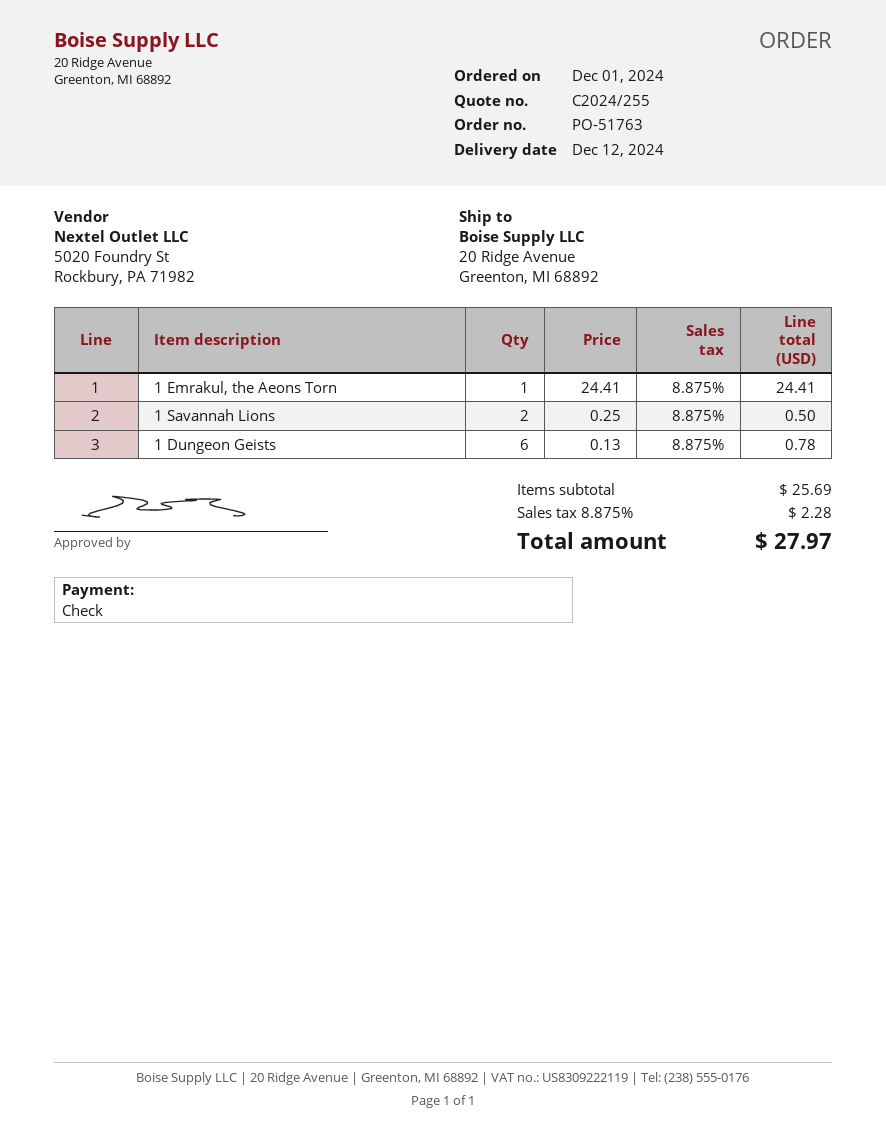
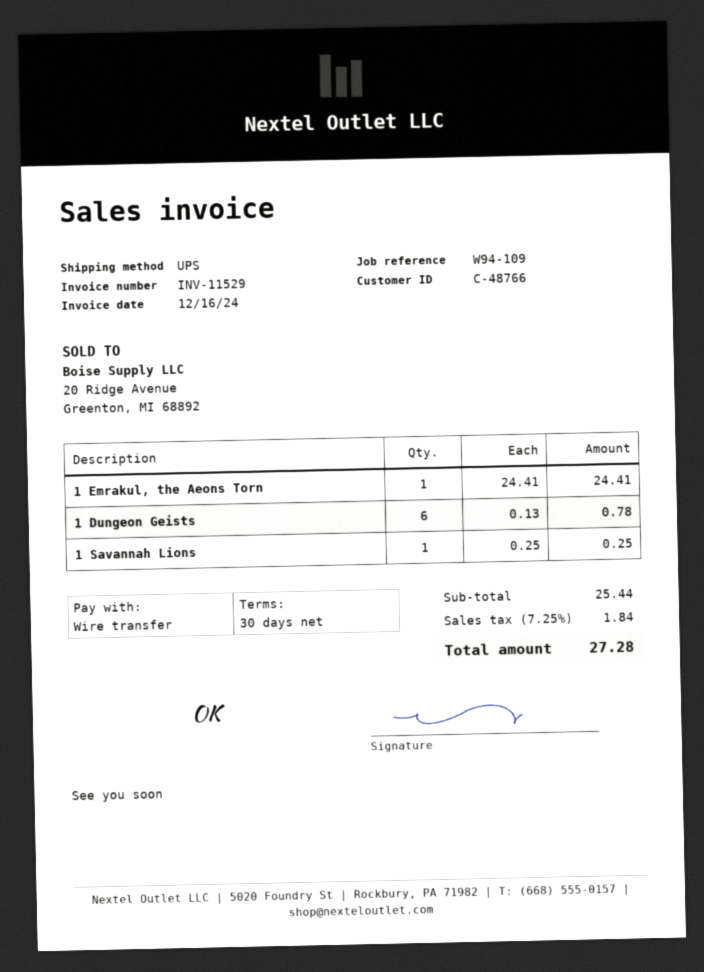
payment method: cheque -> bank transfer
1 Savannah Lions: 2 x 0.25 = 0.50 -> 1 x 0.25 = 0.25
subtotal: 25.69 -> 25.44
tax: 8.875% = 2.28 -> 7.25% = 1.84
total: 27.97 -> 27.28

